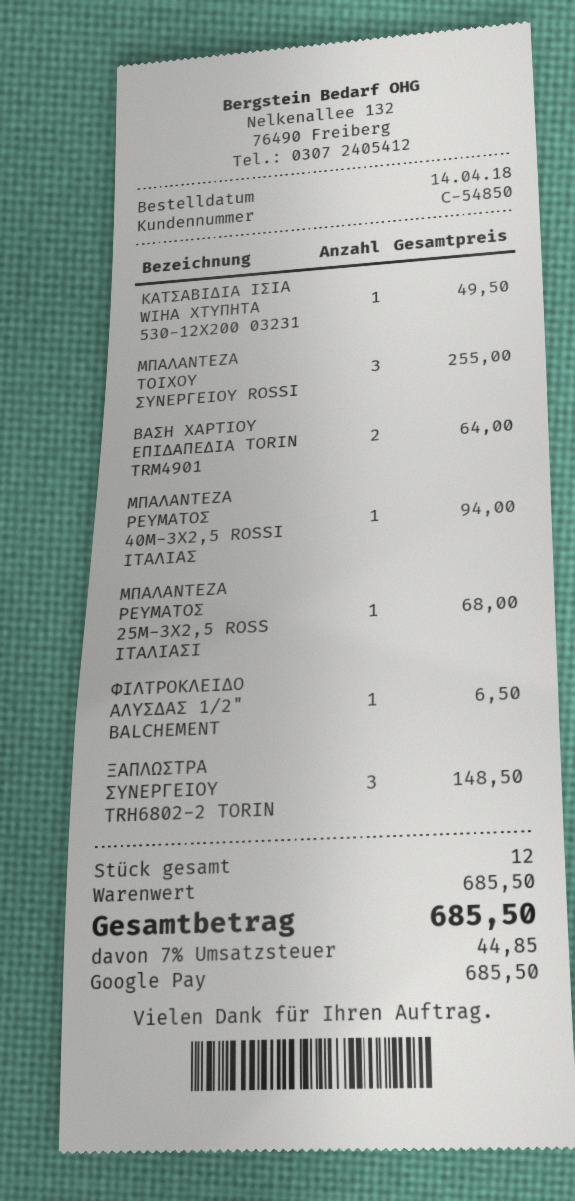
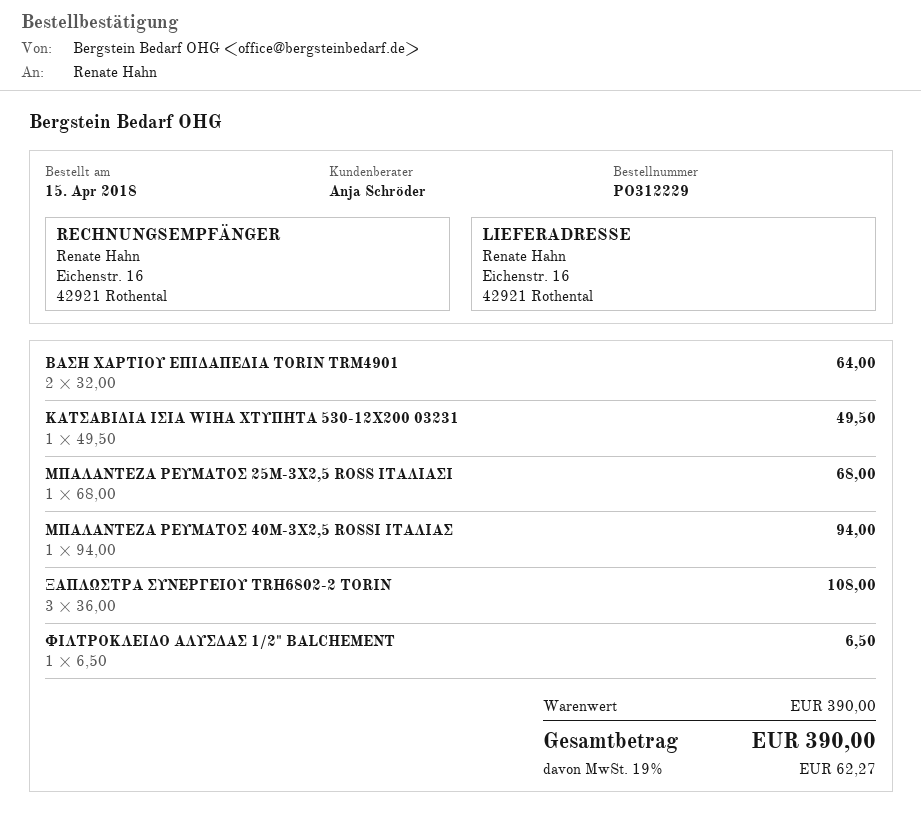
order date: 2018-04-14 -> 2018-04-15
ΜΠΑΛΑΝΤΕΖΑ ΤΟΙΧΟΥ ΣΥΝΕΡΓΕΙΟΥ ROSSI: 3 for 255.00 -> none
ΞΑΠΛΩΣΤΡΑ ΣΥΝΕΡΓΕΙΟΥ TRH6802-2 TORIN: 3 for 148.50 -> 3 for 108.00
subtotal: 685.50 -> 390.00
tax: 7% = 44.85 -> 19% = 62.27
total: 685.50 -> 390.00

